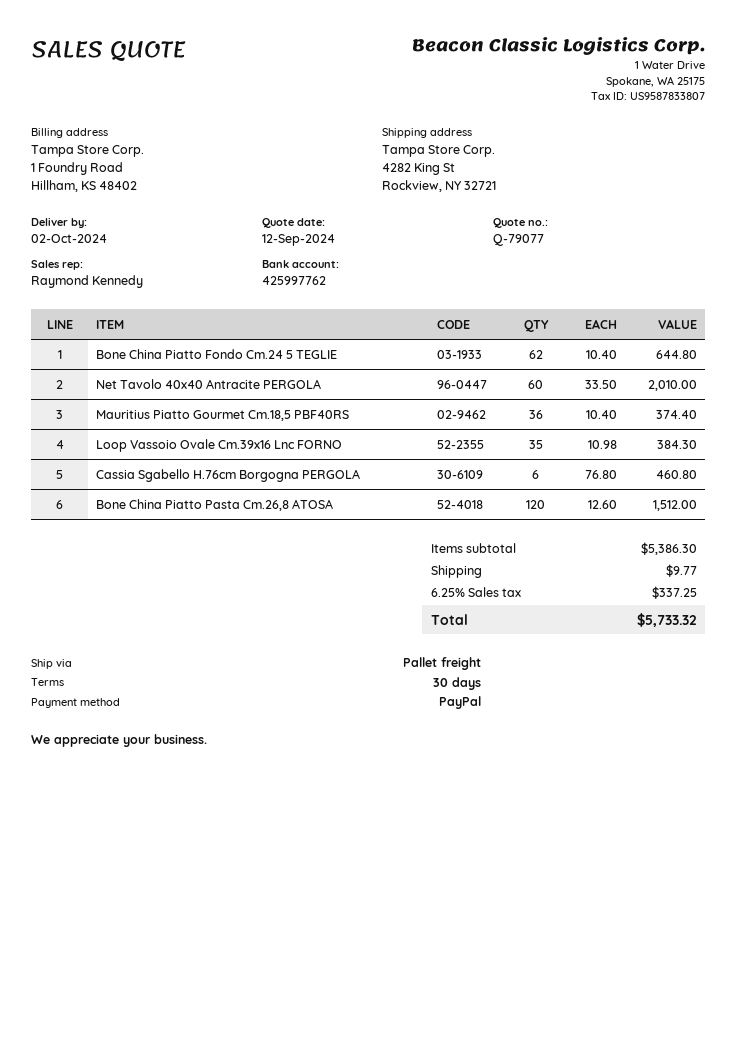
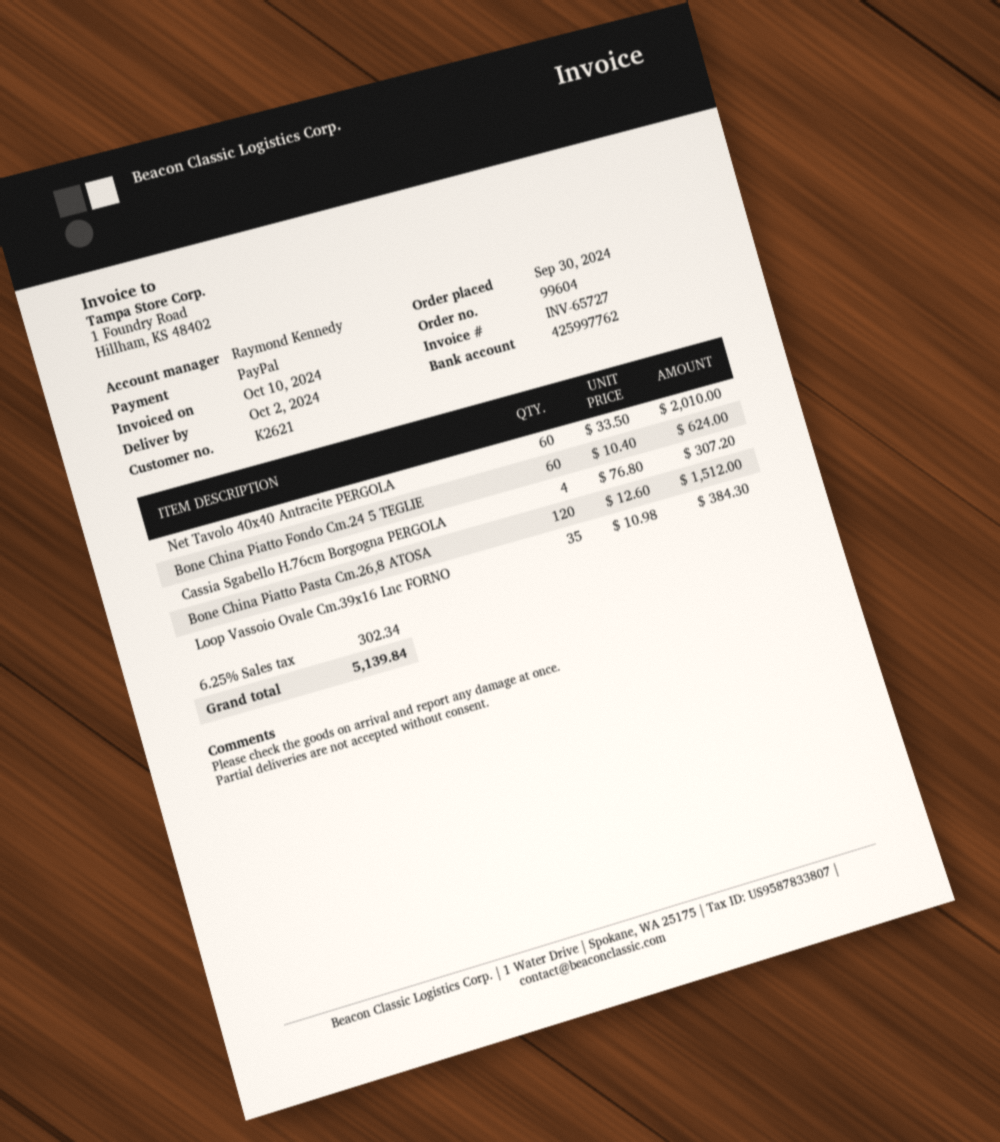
Bone China Piatto Fondo Cm.24 5 TEGLIE: 62 x 10.40 = 644.80 -> 60 x 10.40 = 624.00
Mauritius Piatto Gourmet Cm.18,5 PBF40RS: 36 x 10.40 = 374.40 -> none
Cassia Sgabello H.76cm Borgogna PERGOLA: 6 x 76.80 = 460.80 -> 4 x 76.80 = 307.20
shipping: 9.77 -> none
tax: 6.25% = 337.25 -> 6.25% = 302.34
total: 5733.32 -> 5139.84

